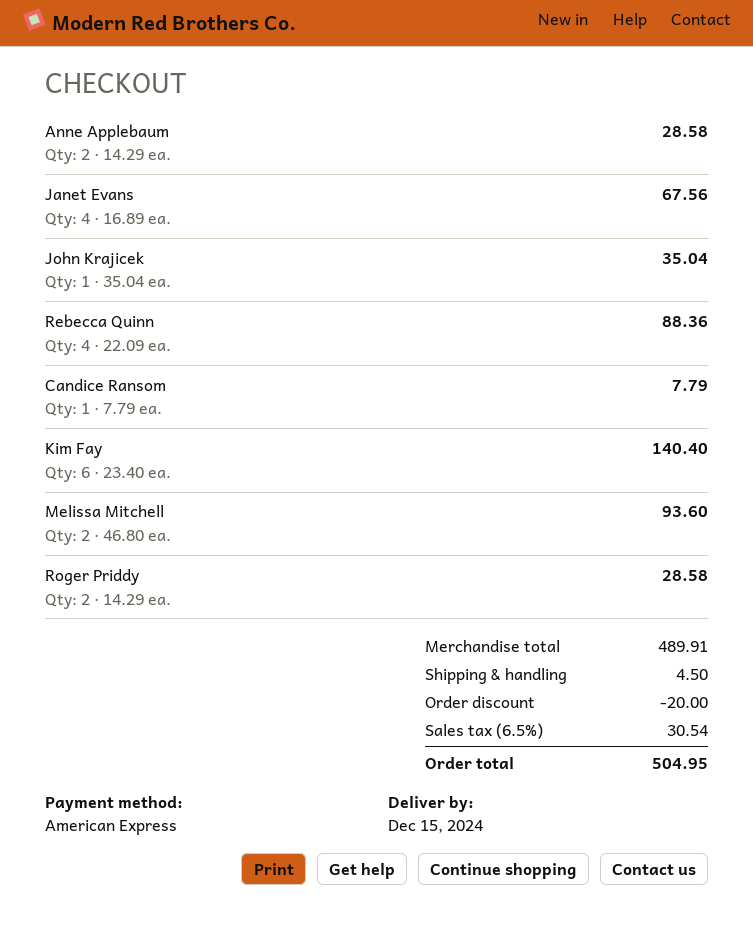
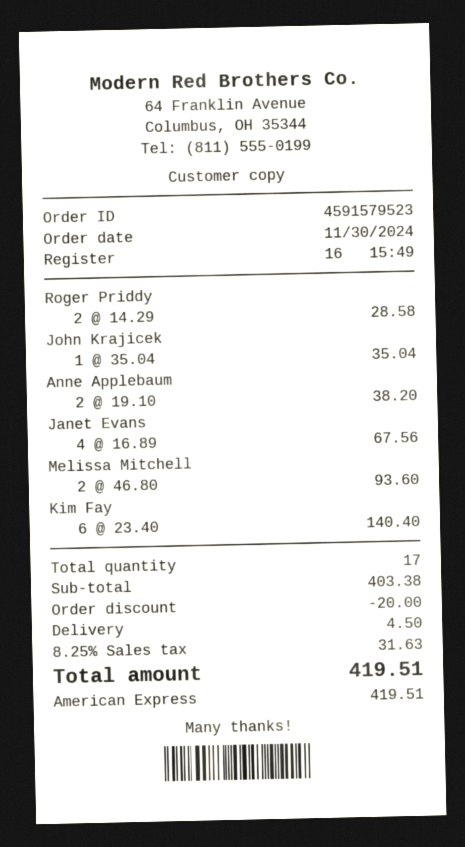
Anne Applebaum: 2 x 14.29 = 28.58 -> 2 x 19.10 = 38.20
Rebecca Quinn: 4 x 22.09 = 88.36 -> none
Candice Ransom: 1 x 7.79 = 7.79 -> none
subtotal: 489.91 -> 403.38
tax: 6.5% = 30.54 -> 8.25% = 31.63
total: 504.95 -> 419.51

